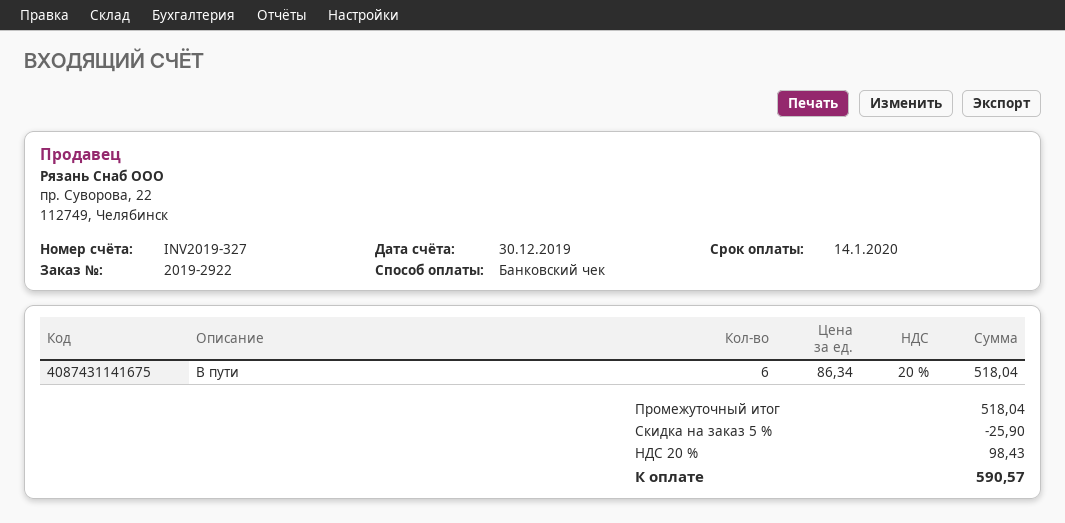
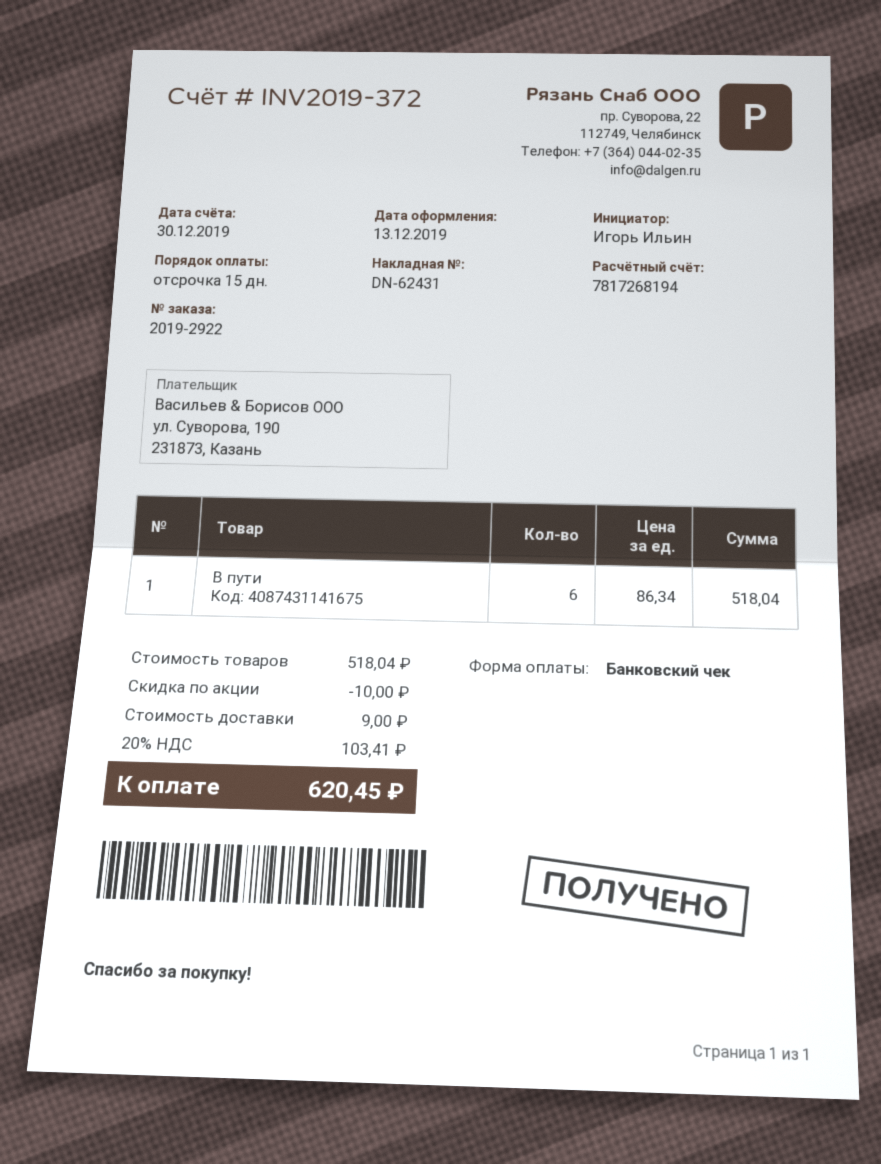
invoice number: INV2019-327 -> INV2019-372
discount: 25.90 -> 10.00
shipping: none -> 9.00
tax: 20% = 98.43 -> 20% = 103.41
total: 590.57 -> 620.45

